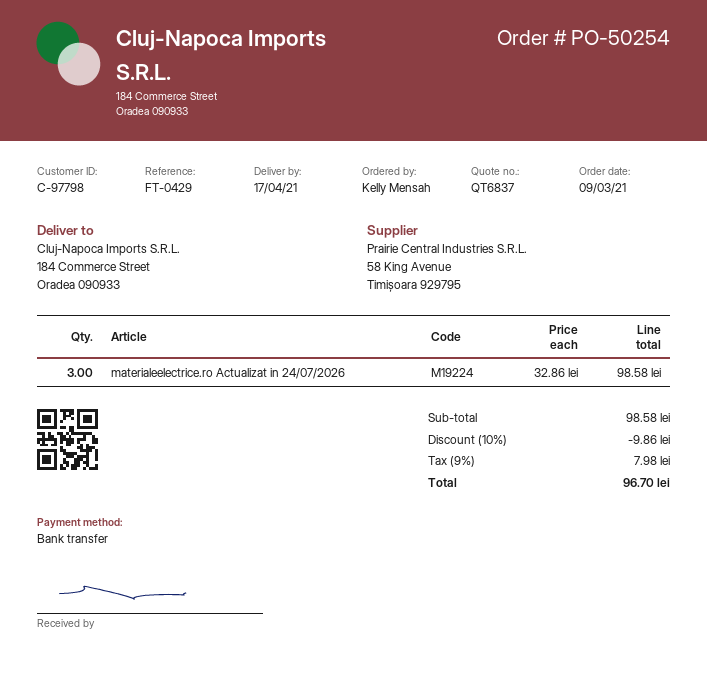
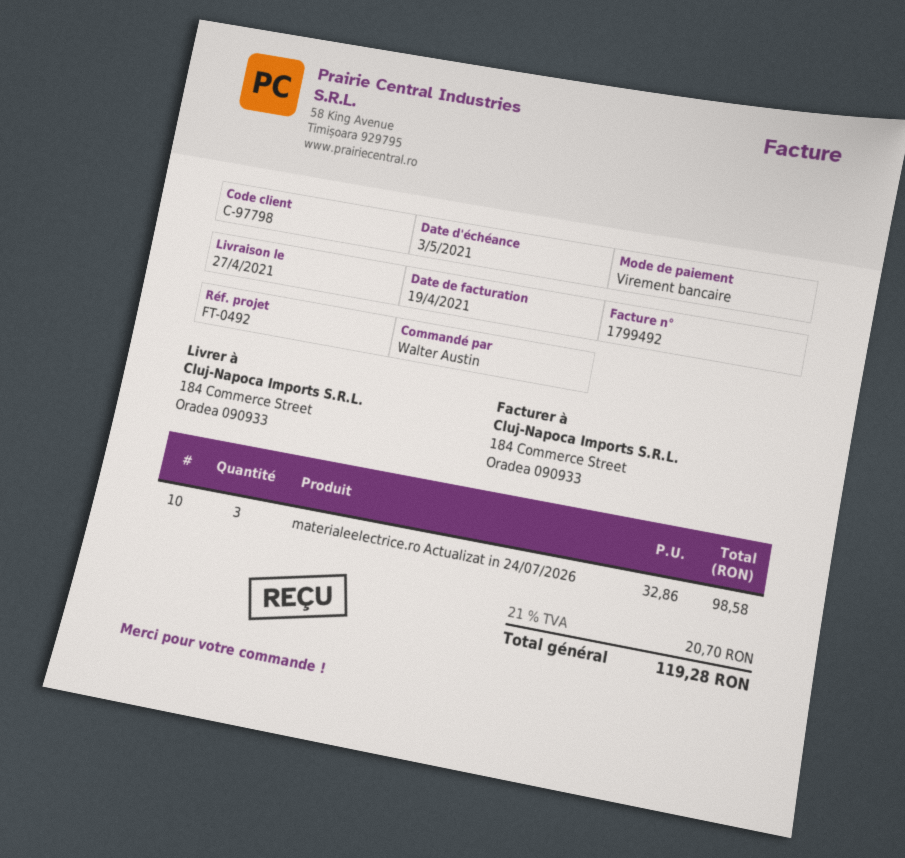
delivery date: 2021-04-17 -> 2021-04-27
reference: FT-0429 -> FT-0492
ordered by: Kelly Mensah -> Walter Austin
discount: 10% = 9.86 -> none
tax: 9% = 7.98 -> 21% = 20.70
total: 96.70 -> 119.28

